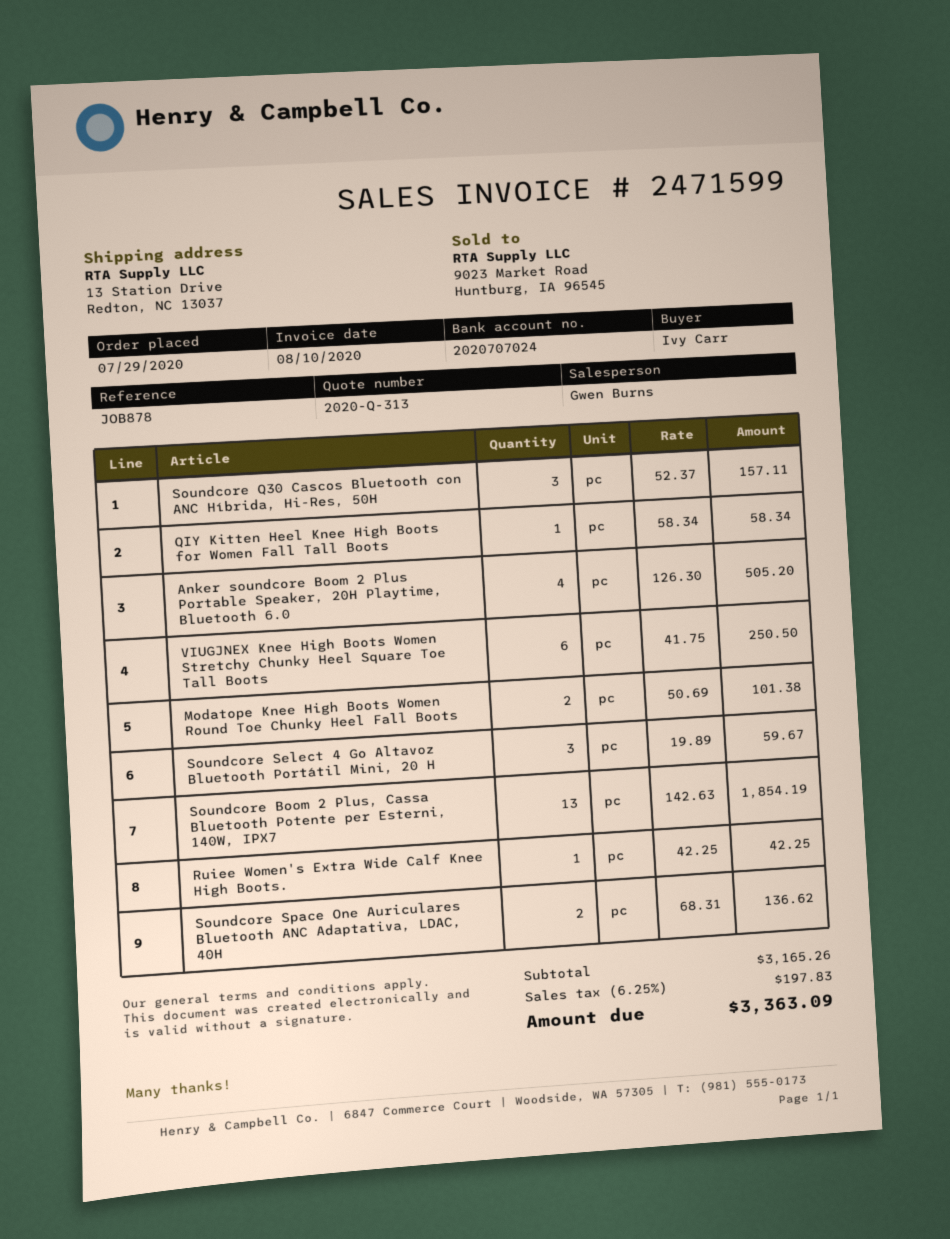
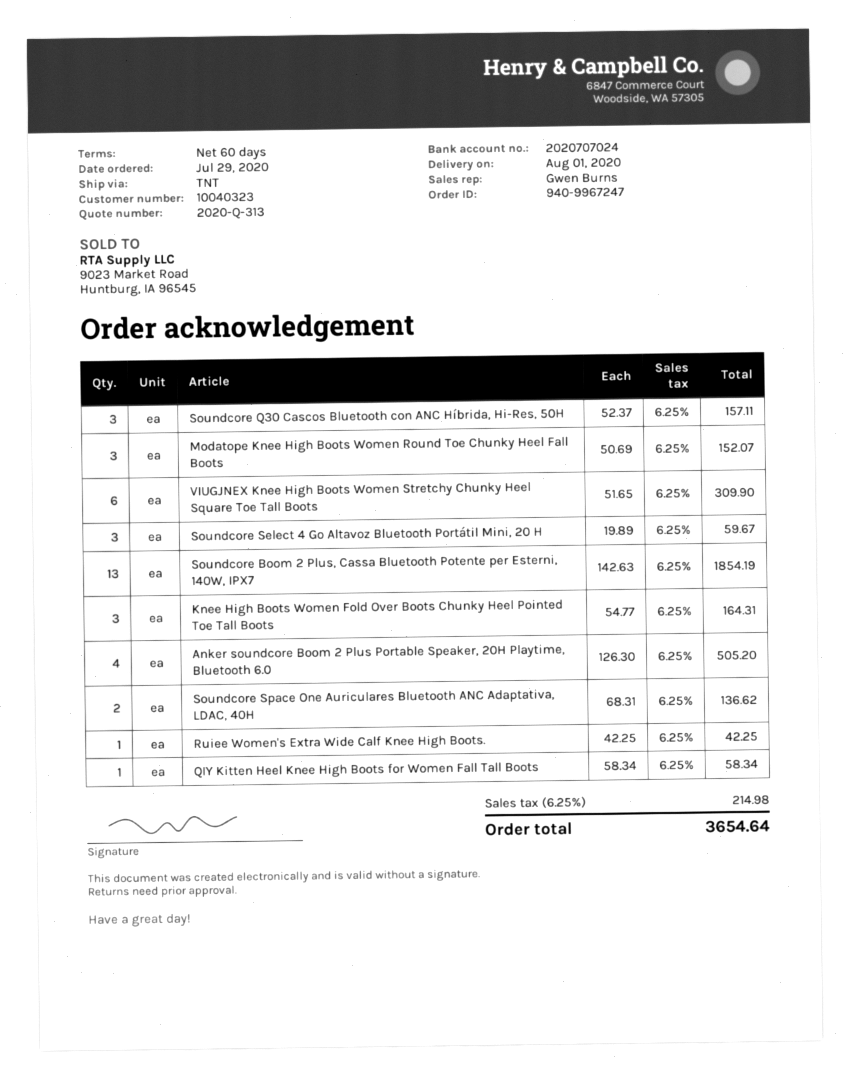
VIUGJNEX Knee High Boots Women Stretchy Chunky Heel Square Toe Tall Boots: 6 x 41.75 = 250.50 -> 6 x 51.65 = 309.90
Modatope Knee High Boots Women Round Toe Chunky Heel Fall Boots: 2 x 50.69 = 101.38 -> 3 x 50.69 = 152.07
Knee High Boots Women Fold Over Boots Chunky Heel Pointed Toe Tall Boots: none -> 3 x 54.77 = 164.31
tax: 6.25% = 197.83 -> 6.25% = 214.98
total: 3363.09 -> 3654.64

